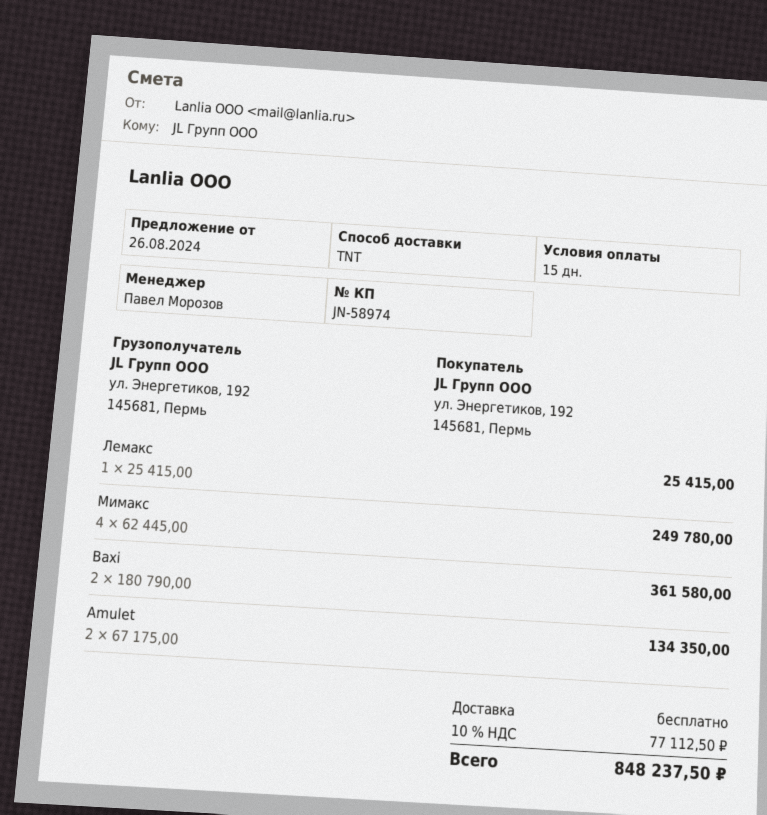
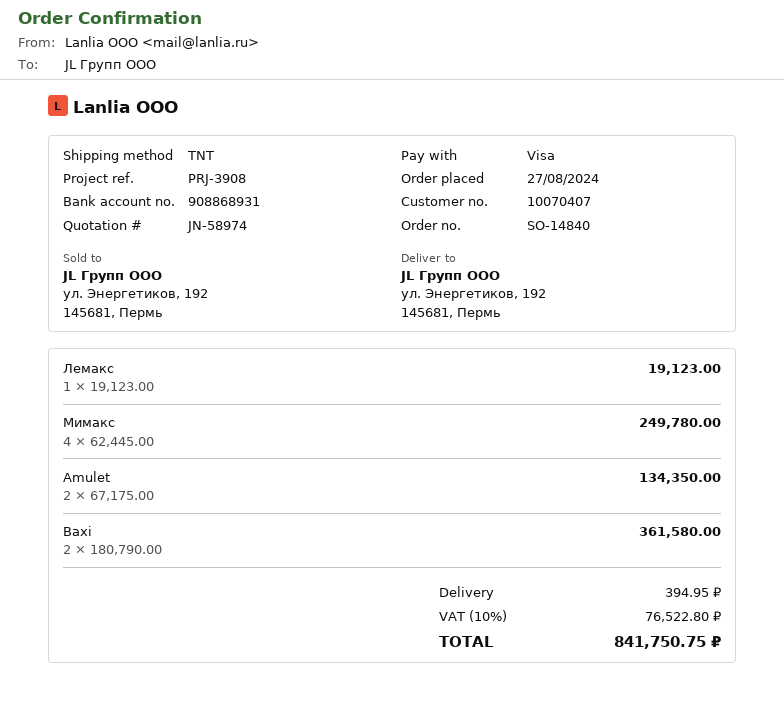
Лемакс: 1 x 25415.00 = 25415.00 -> 1 x 19123.00 = 19123.00
shipping: 0.00 -> 394.95
tax: 10% = 77112.50 -> 10% = 76522.80
total: 848237.50 -> 841750.75

